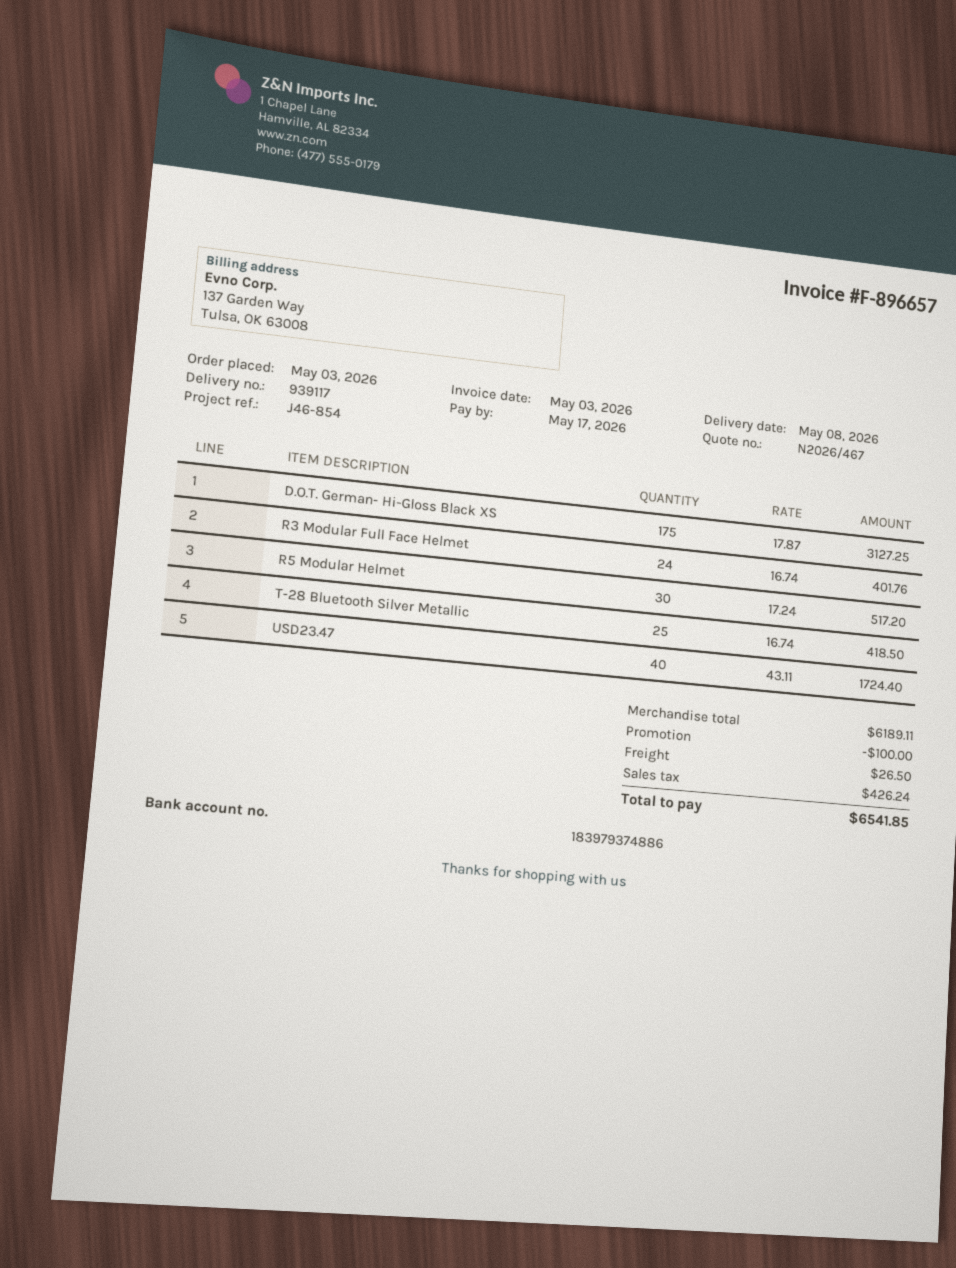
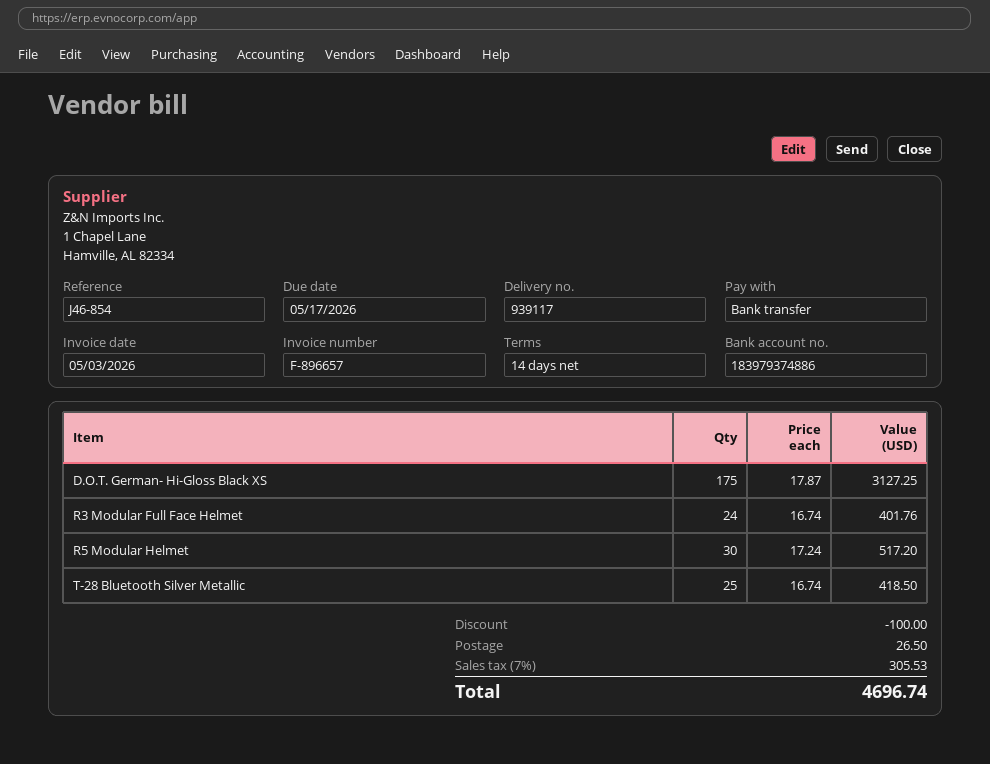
USD23.47: 40 x 43.11 = 1724.40 -> none
tax: 426.24 -> 305.53
total: 6541.85 -> 4696.74

